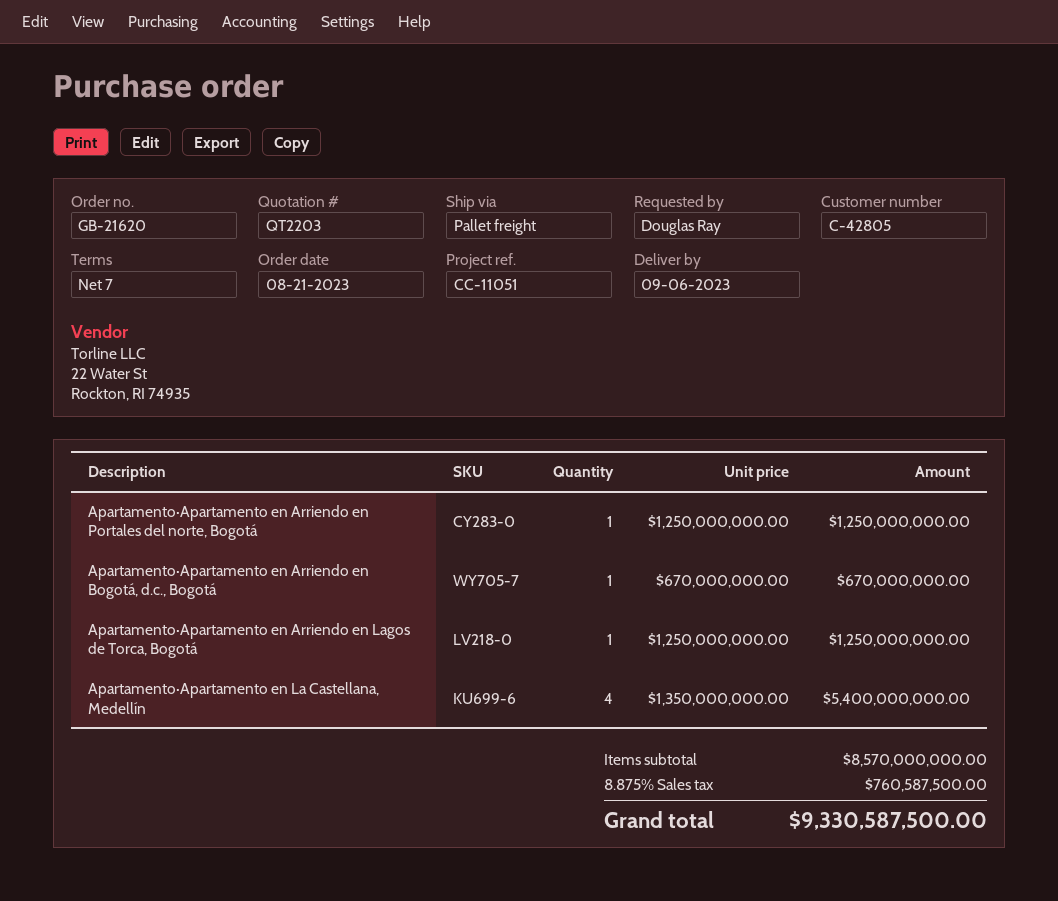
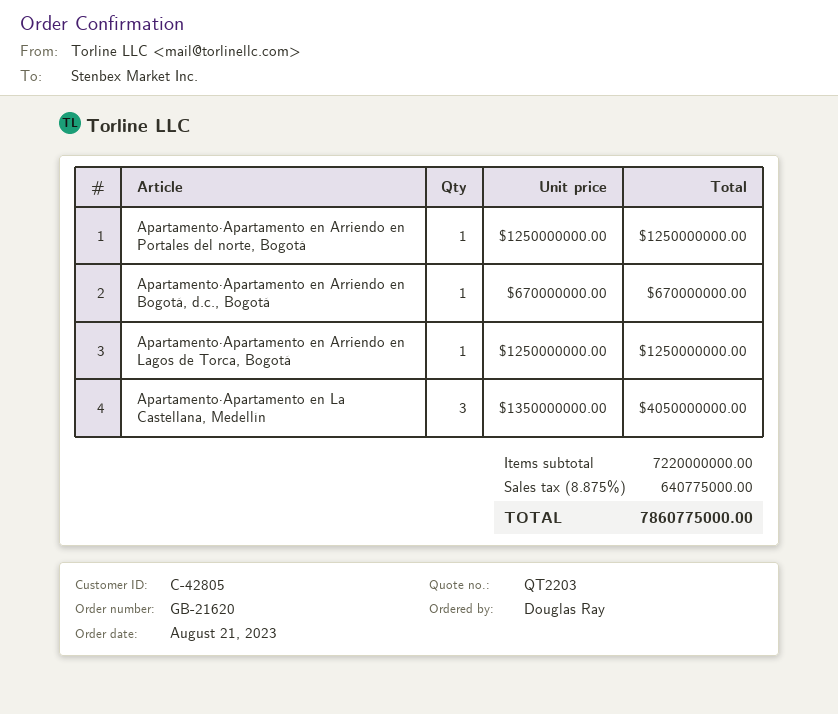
Apartamento·Apartamento en La Castellana, Medellín: 4 x 1350000000.00 = 5400000000.00 -> 3 x 1350000000.00 = 4050000000.00
subtotal: 8570000000.00 -> 7220000000.00
tax: 8.875% = 760587500.00 -> 8.875% = 640775000.00
total: 9330587500.00 -> 7860775000.00

